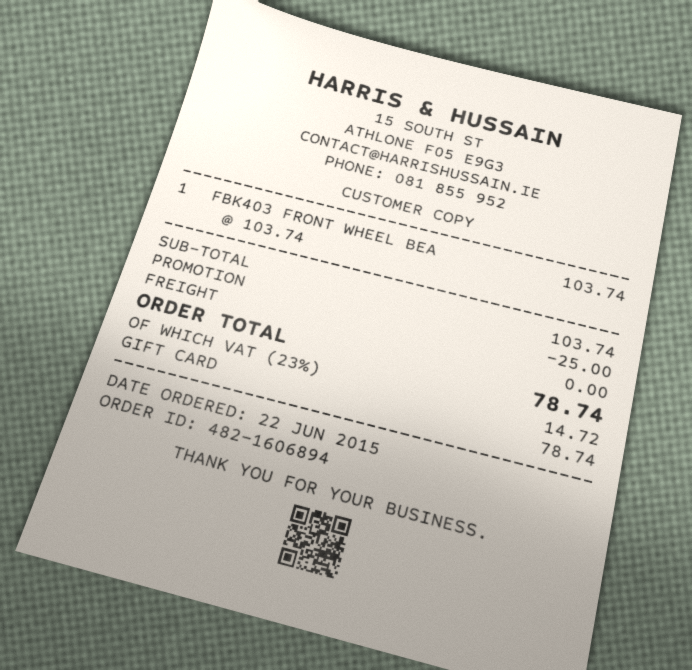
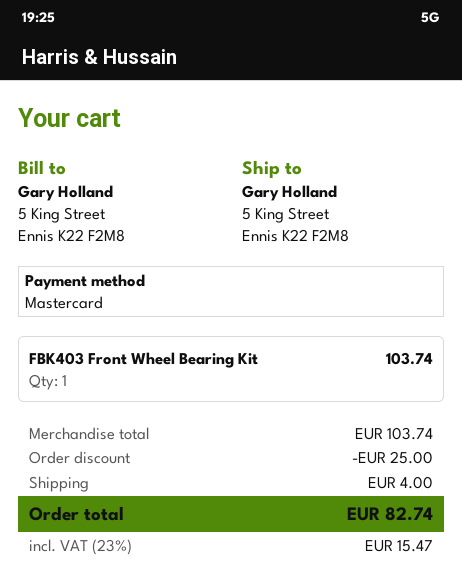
payment method: gift card -> Mastercard
shipping: 0.00 -> 4.00
tax: 23% = 14.72 -> 23% = 15.47
total: 78.74 -> 82.74

